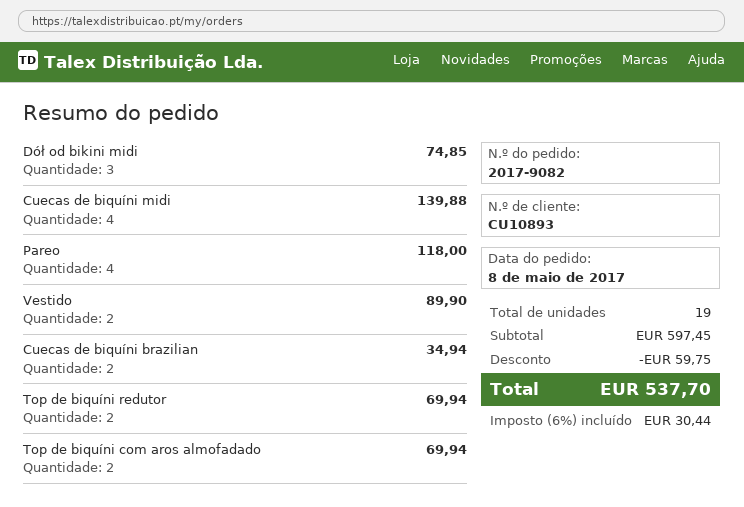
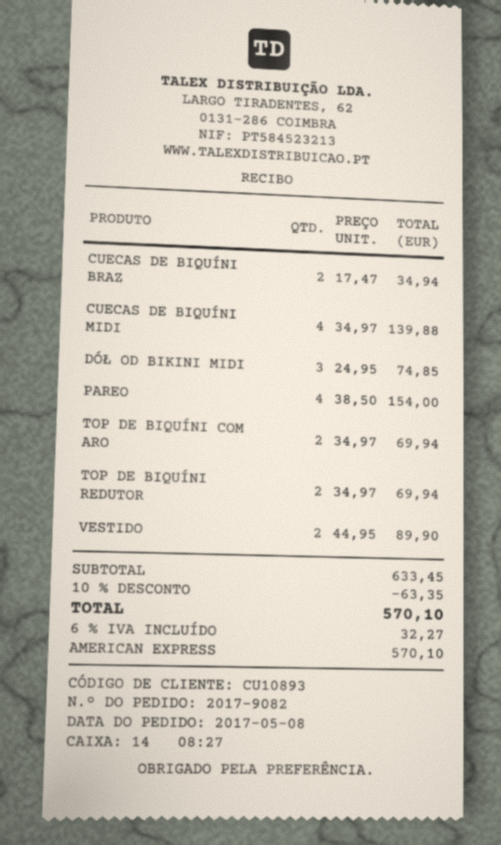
Pareo: 4 for 118.00 -> 4 for 154.00
subtotal: 597.45 -> 633.45
discount: 59.75 -> 63.35
tax: 6% = 30.44 -> 6% = 32.27
total: 537.70 -> 570.10

